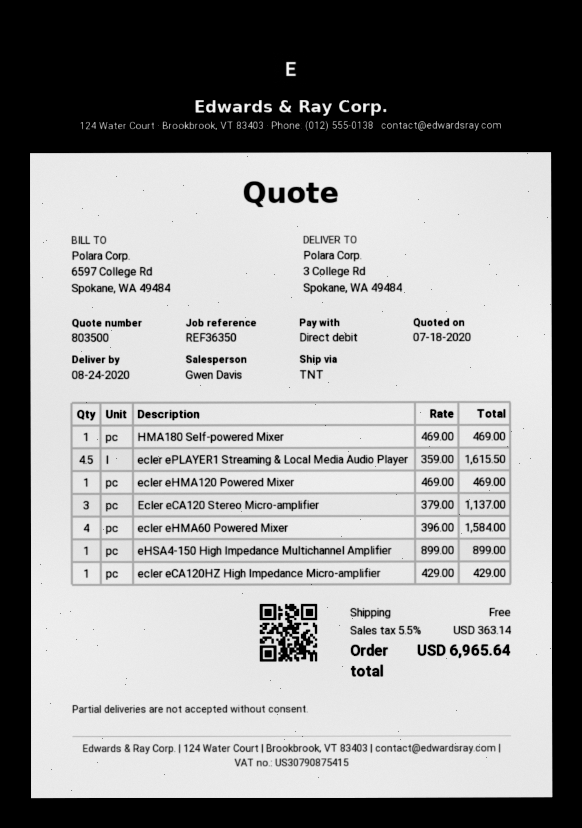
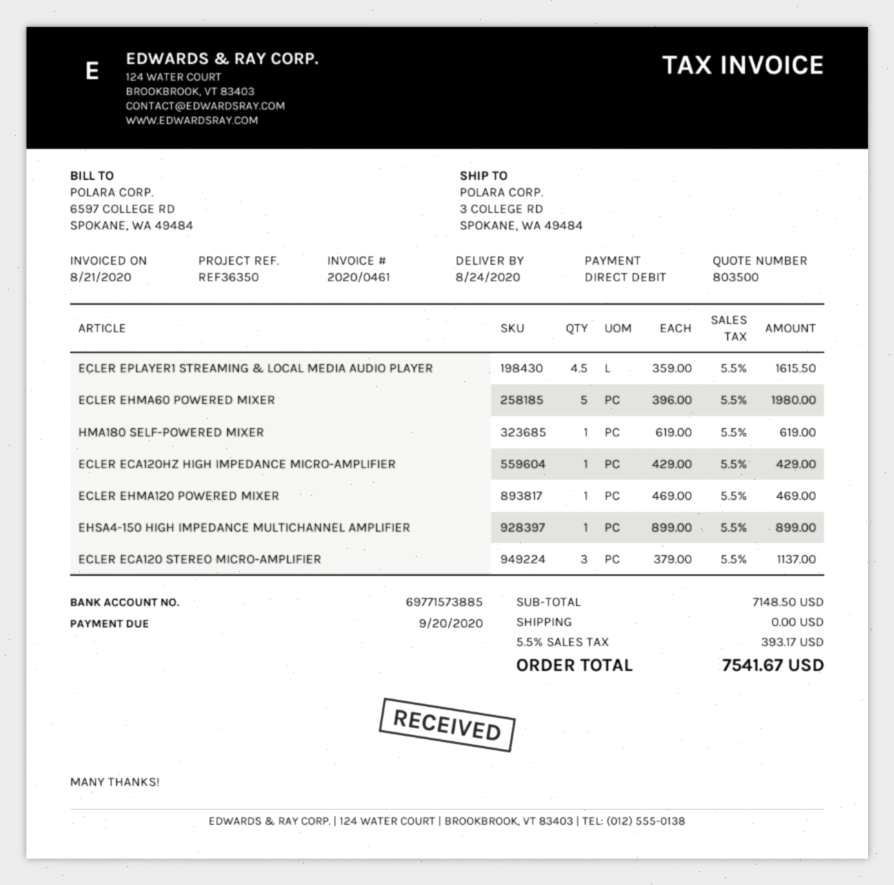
HMA180 Self-powered Mixer: 1 x 469.00 = 469.00 -> 1 x 619.00 = 619.00
ecler eHMA60 Powered Mixer: 4 x 396.00 = 1584.00 -> 5 x 396.00 = 1980.00
tax: 5.5% = 363.14 -> 5.5% = 393.17
total: 6965.64 -> 7541.67

